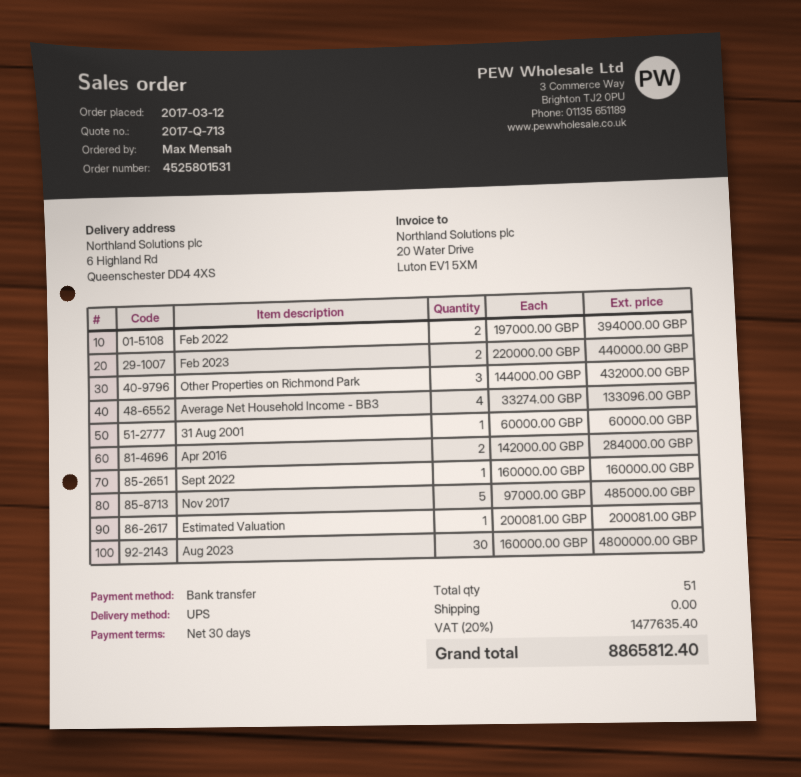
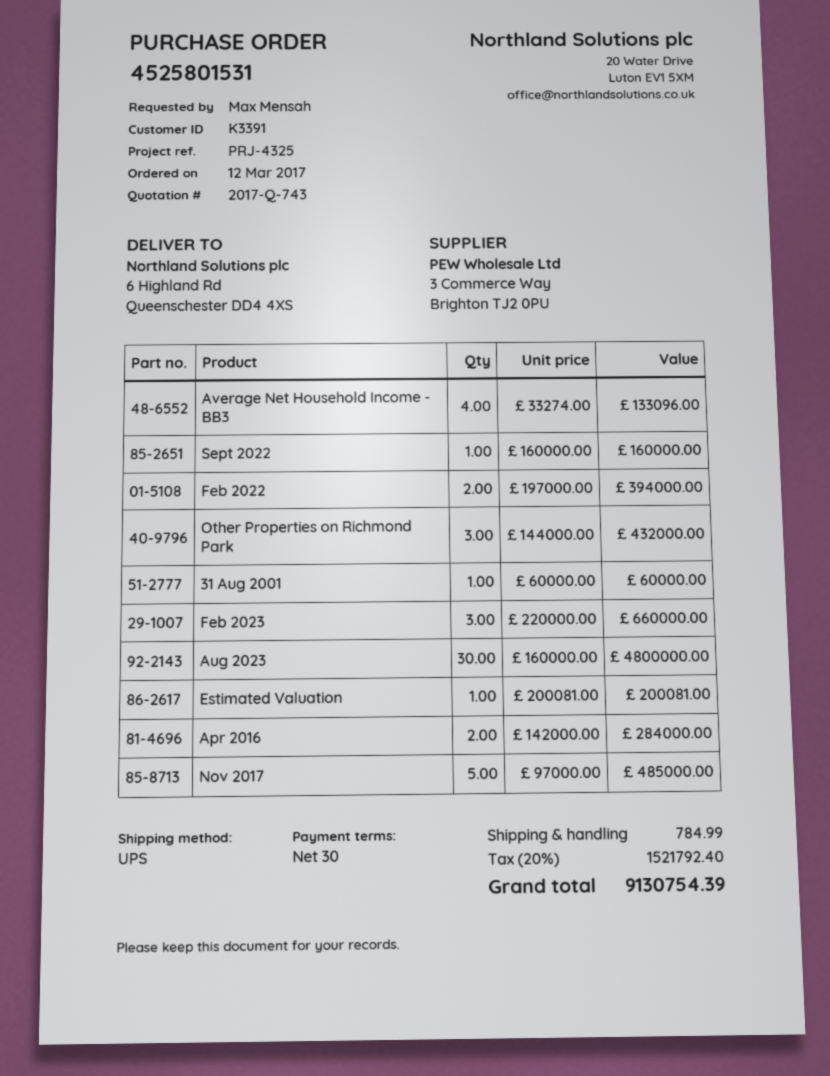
quote number: 2017-Q-713 -> 2017-Q-743
Feb 2023: 2 x 220000.00 = 440000.00 -> 3 x 220000.00 = 660000.00
shipping: 0.00 -> 784.99
tax: 20% = 1477635.40 -> 20% = 1521792.40
total: 8865812.40 -> 9130754.39

